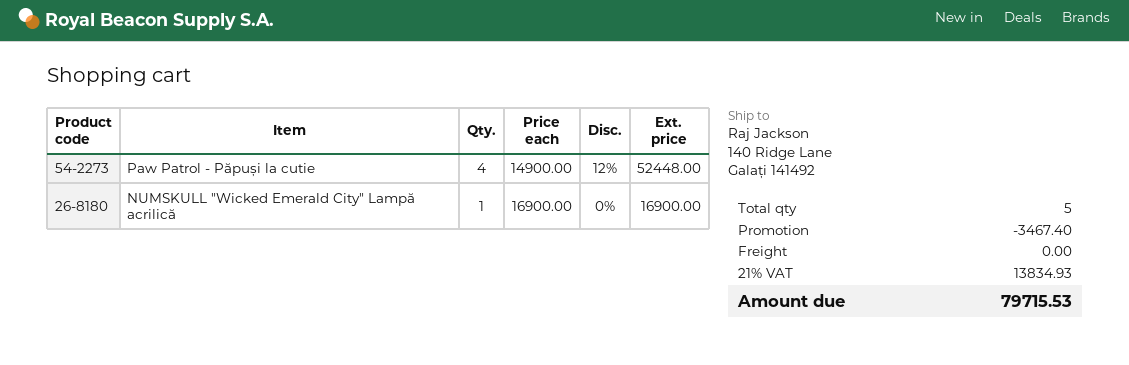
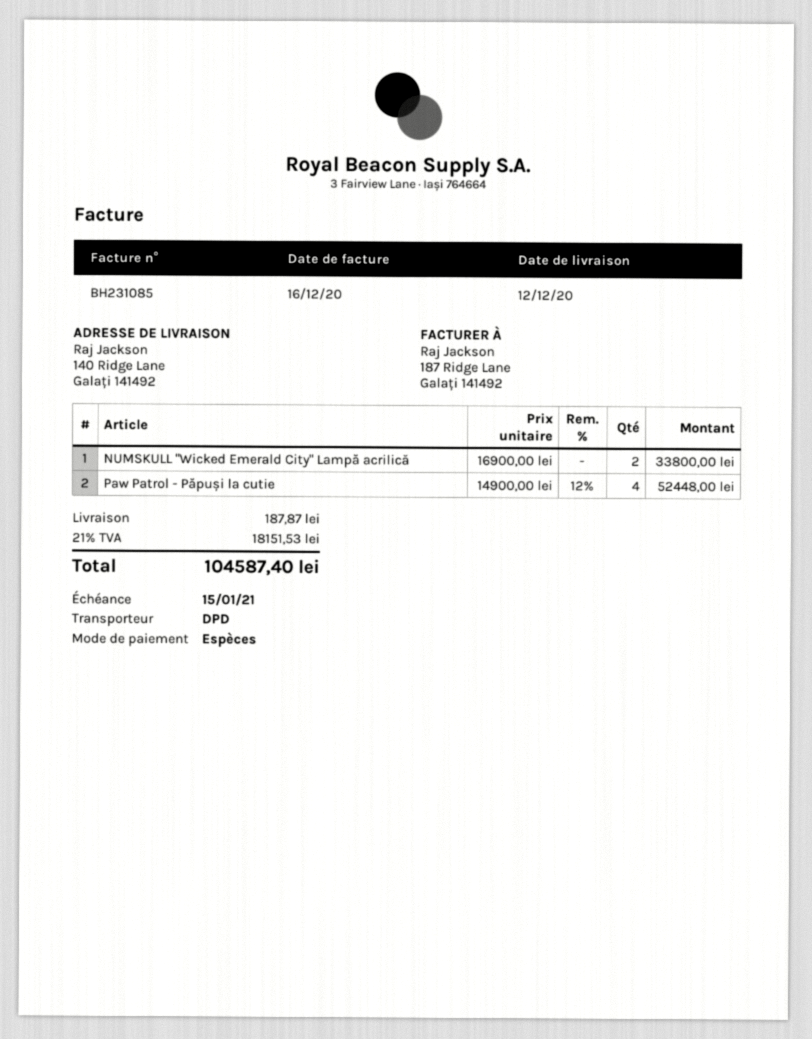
NUMSKULL "Wicked Emerald City" Lampă acrilică: 1 x 16900.00 = 16900.00 -> 2 x 16900.00 = 33800.00
discount: 3467.40 -> none
shipping: 0.00 -> 187.87
tax: 21% = 13834.93 -> 21% = 18151.53
total: 79715.53 -> 104587.40

